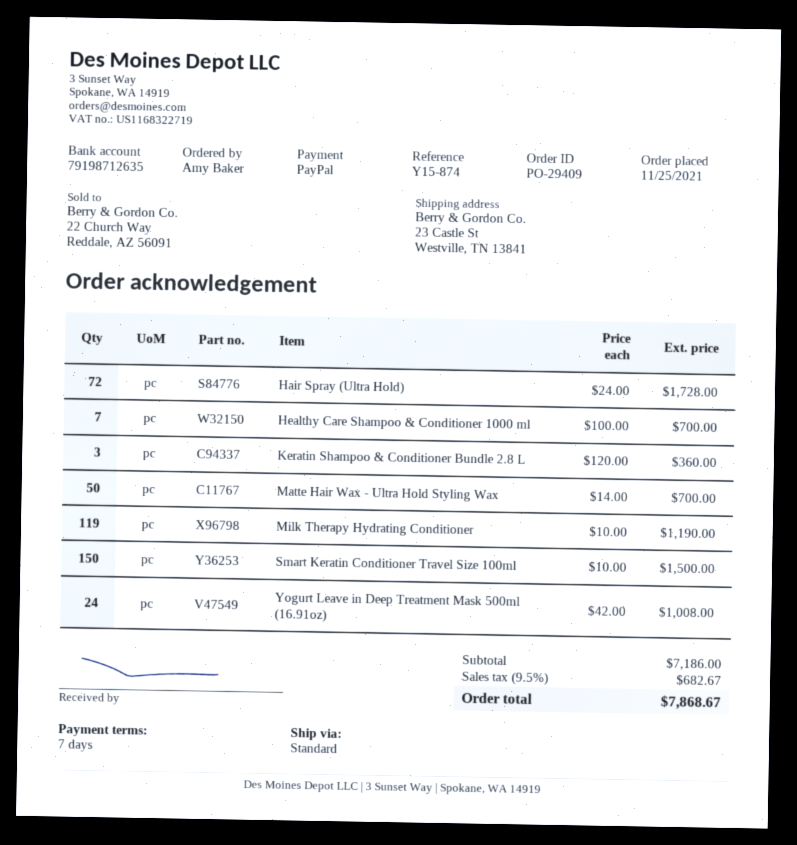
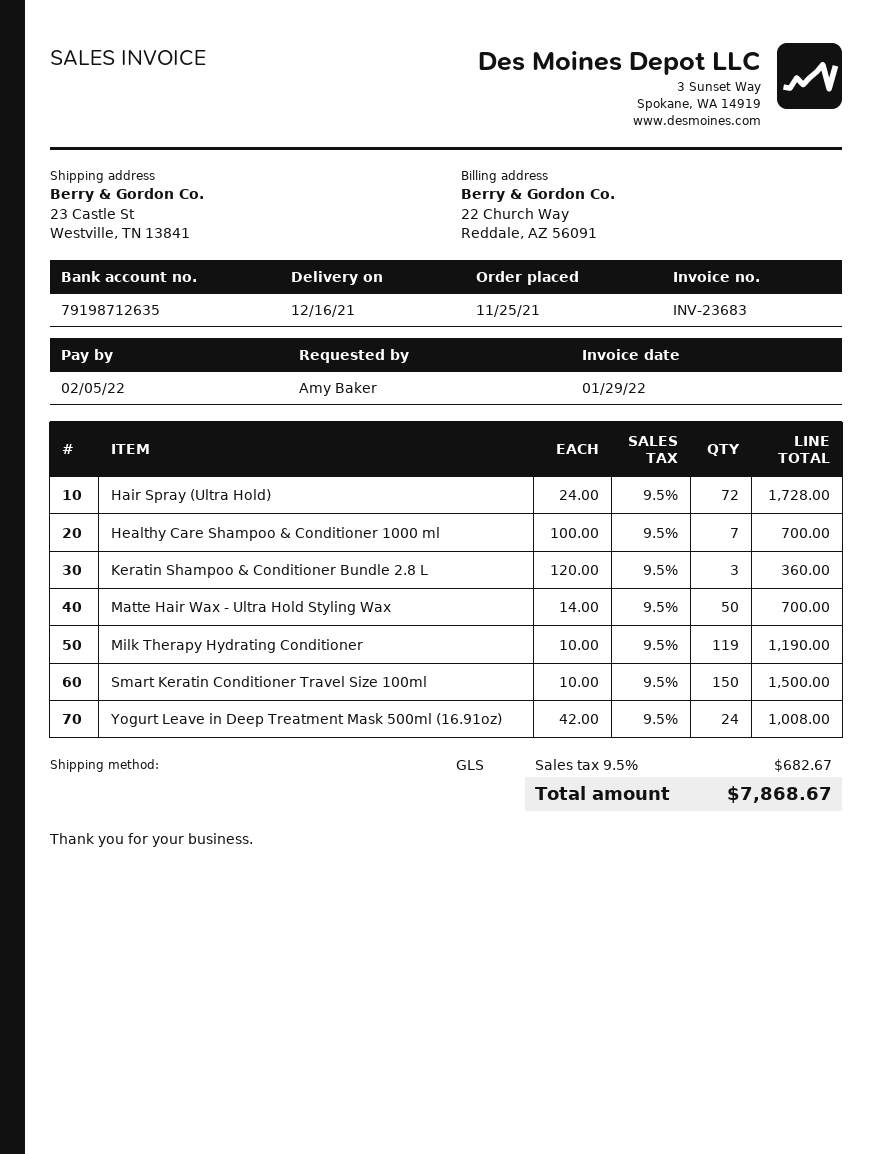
shipping method: standard -> GLS

